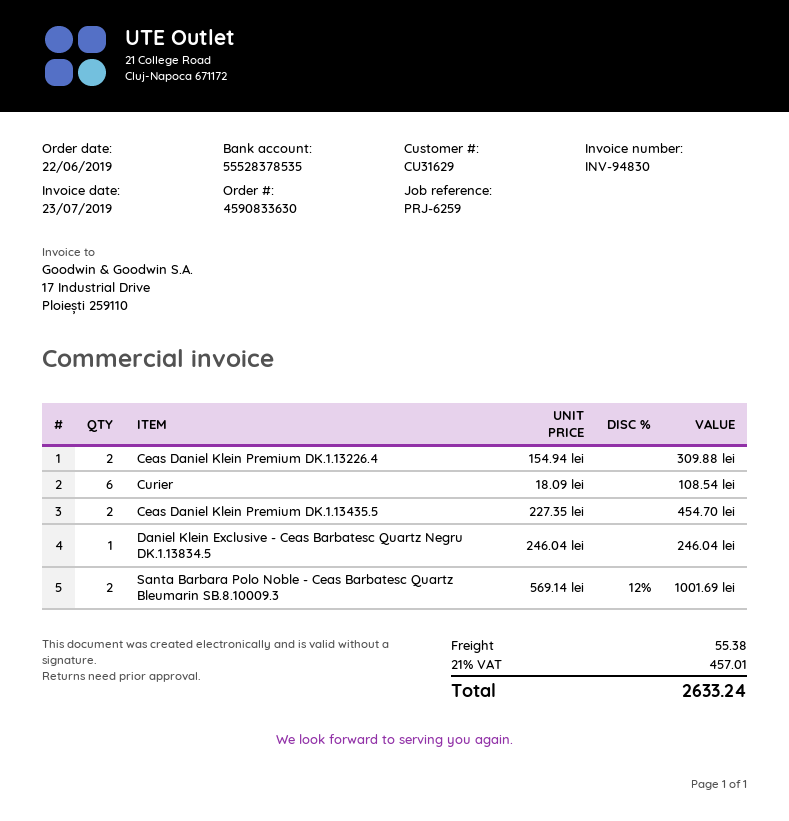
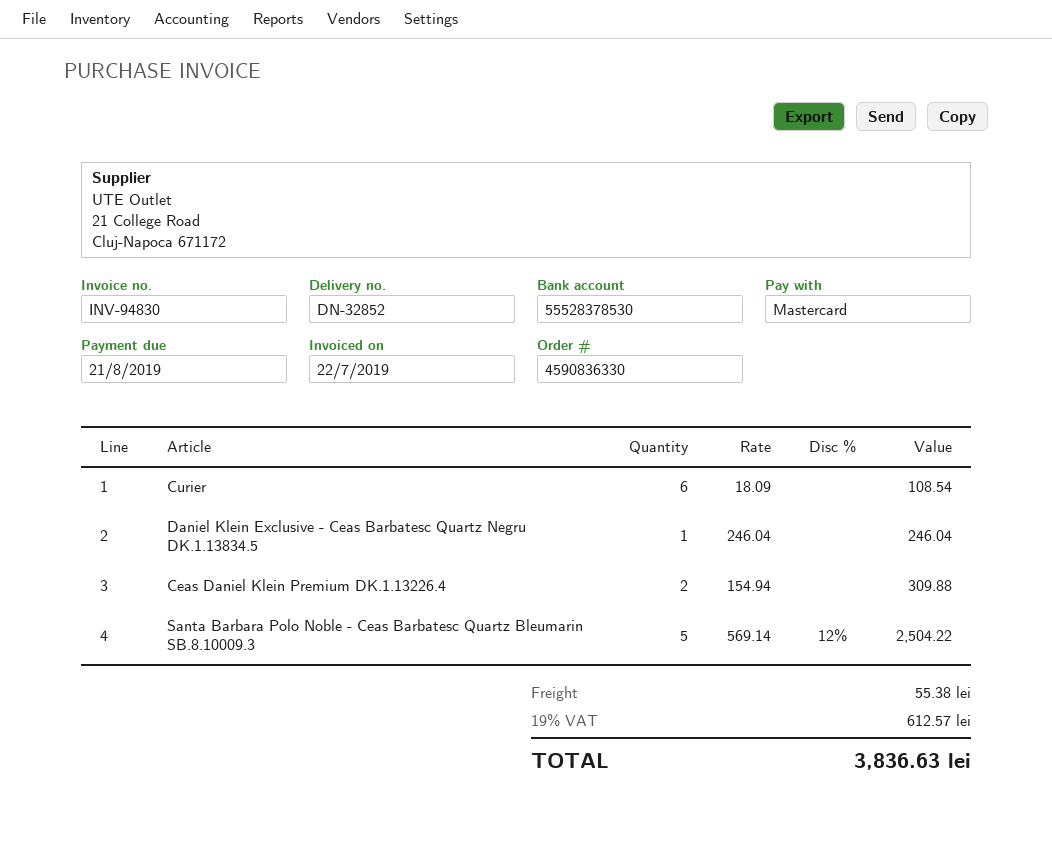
order number: 4590833630 -> 4590836330
invoice date: 2019-07-23 -> 2019-07-22
bank account: 55528378535 -> 55528378530
Ceas Daniel Klein Premium DK.1.13435.5: 2 x 227.35 = 454.70 -> none
Santa Barbara Polo Noble - Ceas Barbatesc Quartz Bleumarin SB.8.10009.3: 2 x 569.14 - 12% = 1001.69 -> 5 x 569.14 - 12% = 2504.22
tax: 21% = 457.01 -> 19% = 612.57
total: 2633.24 -> 3836.63

